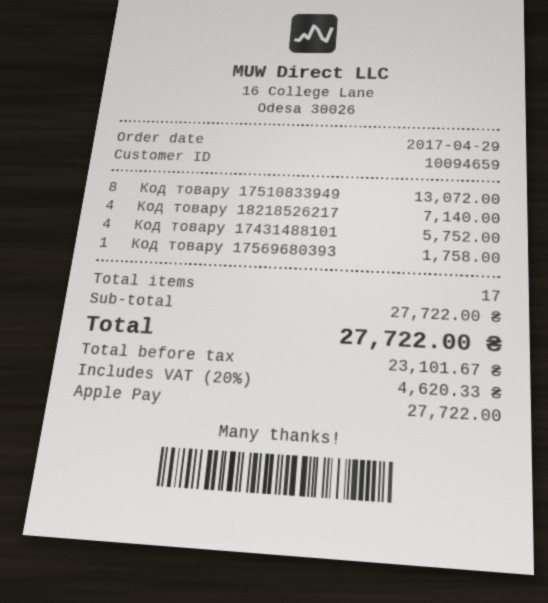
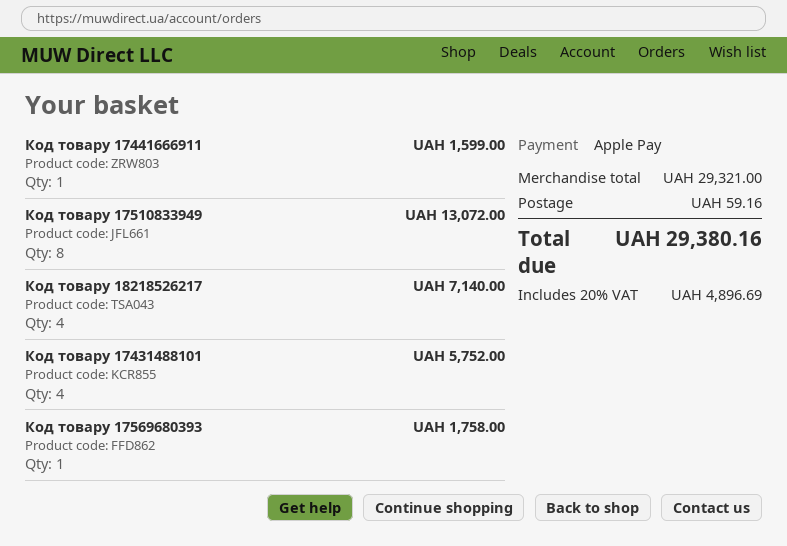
Код товару 17441666911: none -> 1 for 1599.00
subtotal: 27722.00 -> 29321.00
shipping: none -> 59.16
tax: 20% = 4620.33 -> 20% = 4896.69
total: 27722.00 -> 29380.16

